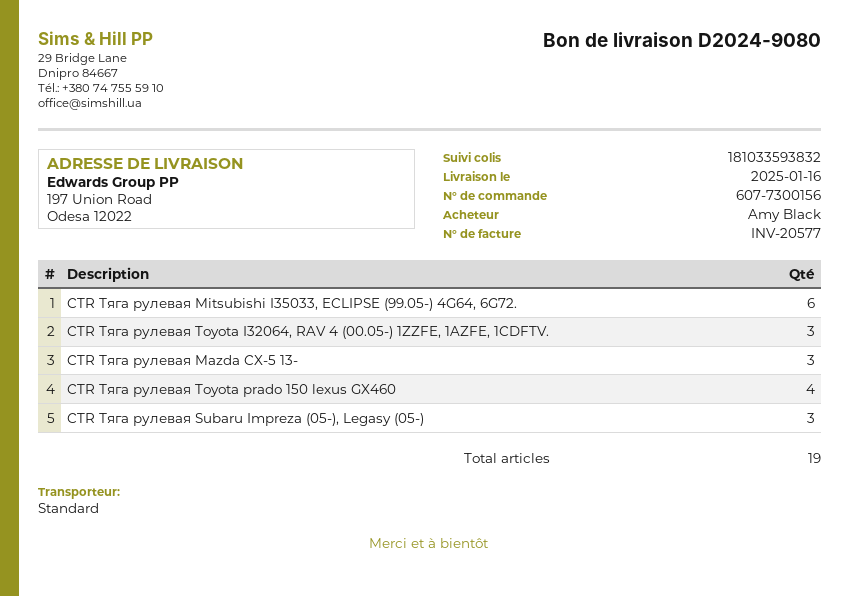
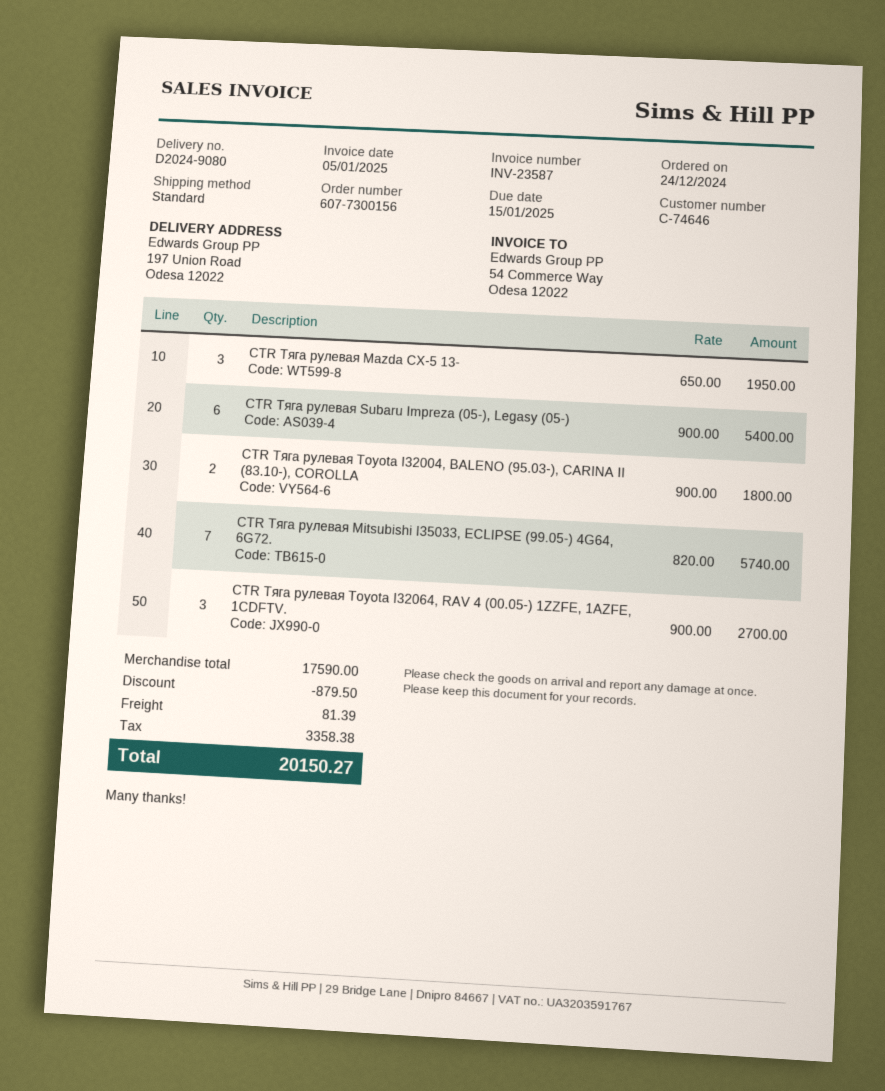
invoice number: INV-20577 -> INV-23587
CTR Тяга рулевая Mitsubishi I35033, ECLIPSE (99.05-) 4G64, 6G72.: 6 -> 7
CTR Тяга рулевая Toyota prado 150 lexus GX460: 4 -> none
CTR Тяга рулевая Subaru Impreza (05-), Legasy (05-): 3 -> 6
CTR Тяга рулевая Toyota I32004, BALENO (95.03-), CARINA II (83.10-), COROLLA: none -> 2

